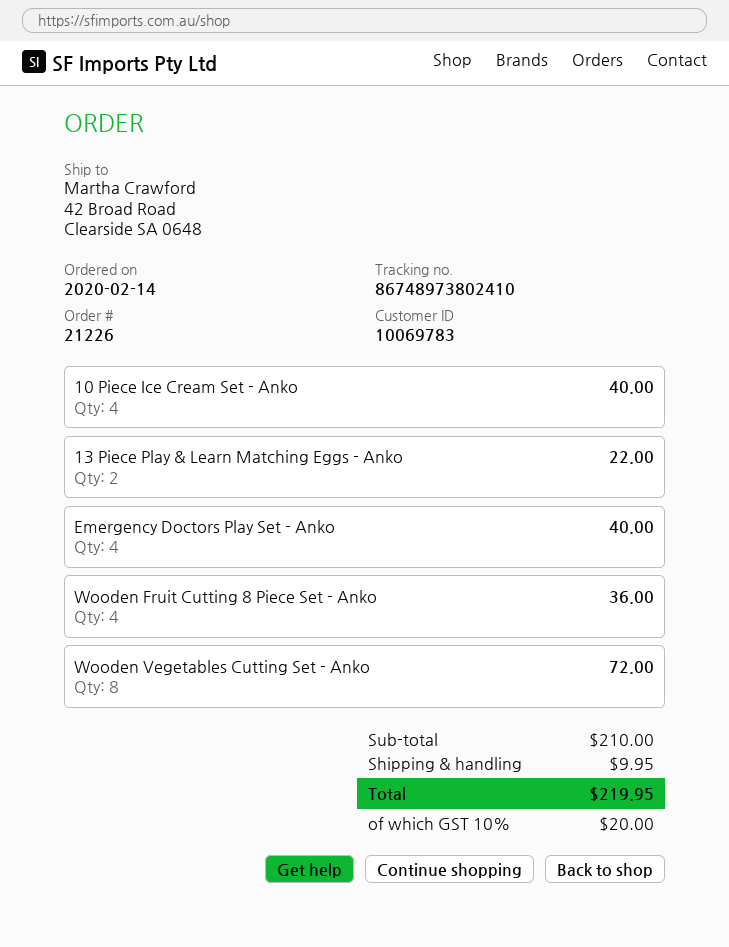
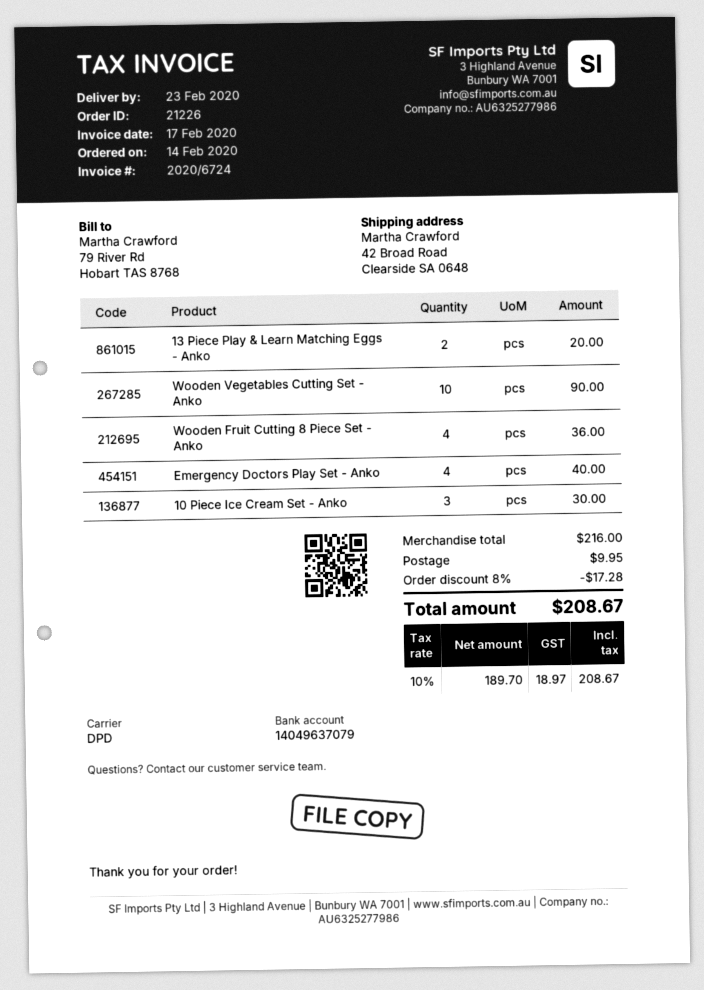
10 Piece Ice Cream Set - Anko: 4 for 40.00 -> 3 for 30.00
13 Piece Play & Learn Matching Eggs - Anko: 2 for 22.00 -> 2 for 20.00
Wooden Vegetables Cutting Set - Anko: 8 for 72.00 -> 10 for 90.00
subtotal: 210.00 -> 216.00
discount: none -> 8% = 17.28
tax: 10% = 20.00 -> 10% = 18.97
total: 219.95 -> 208.67

